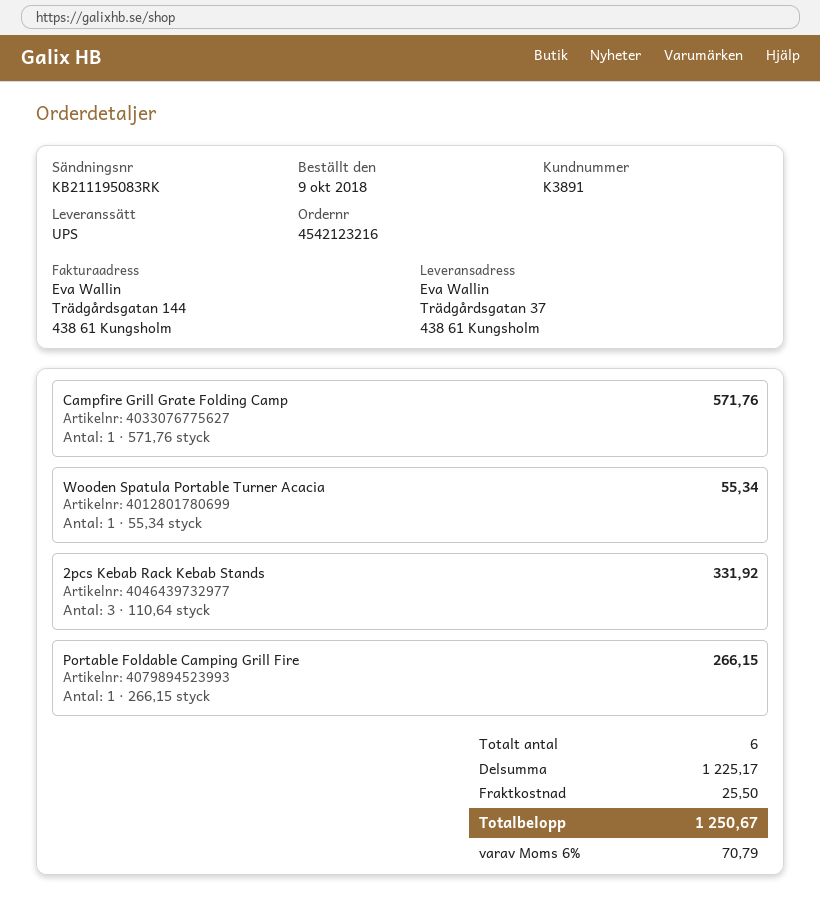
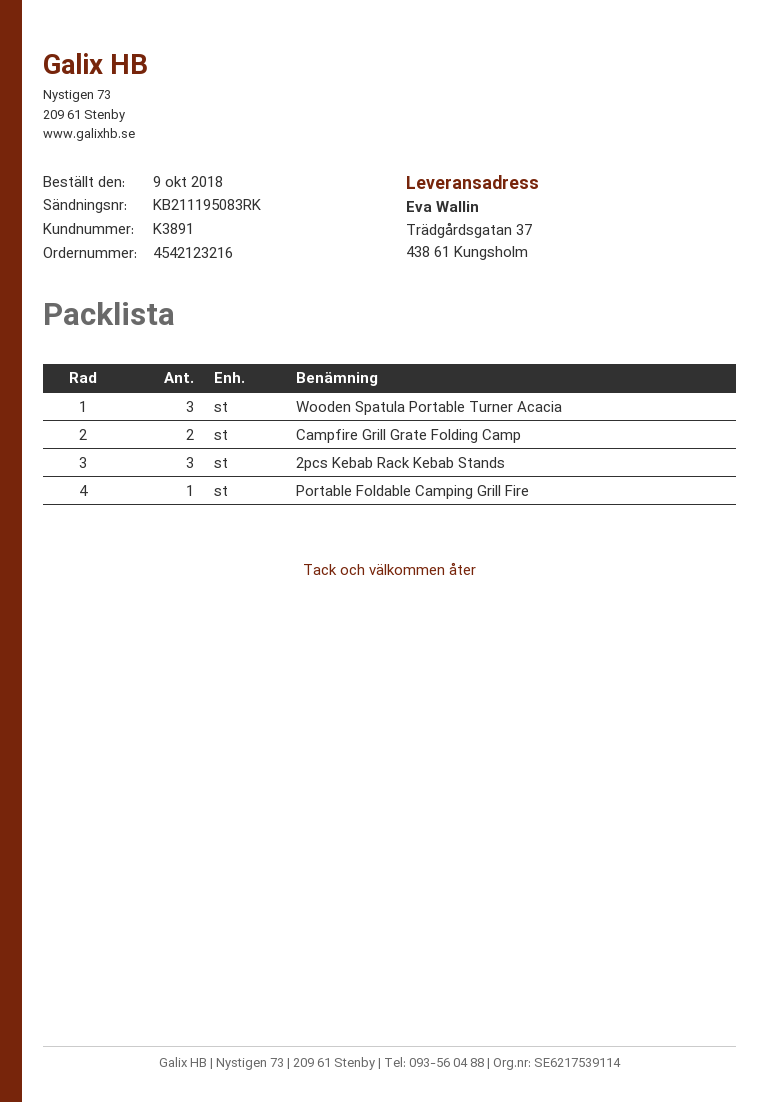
Campfire Grill Grate Folding Camp: 1 -> 2
Wooden Spatula Portable Turner Acacia: 1 -> 3

